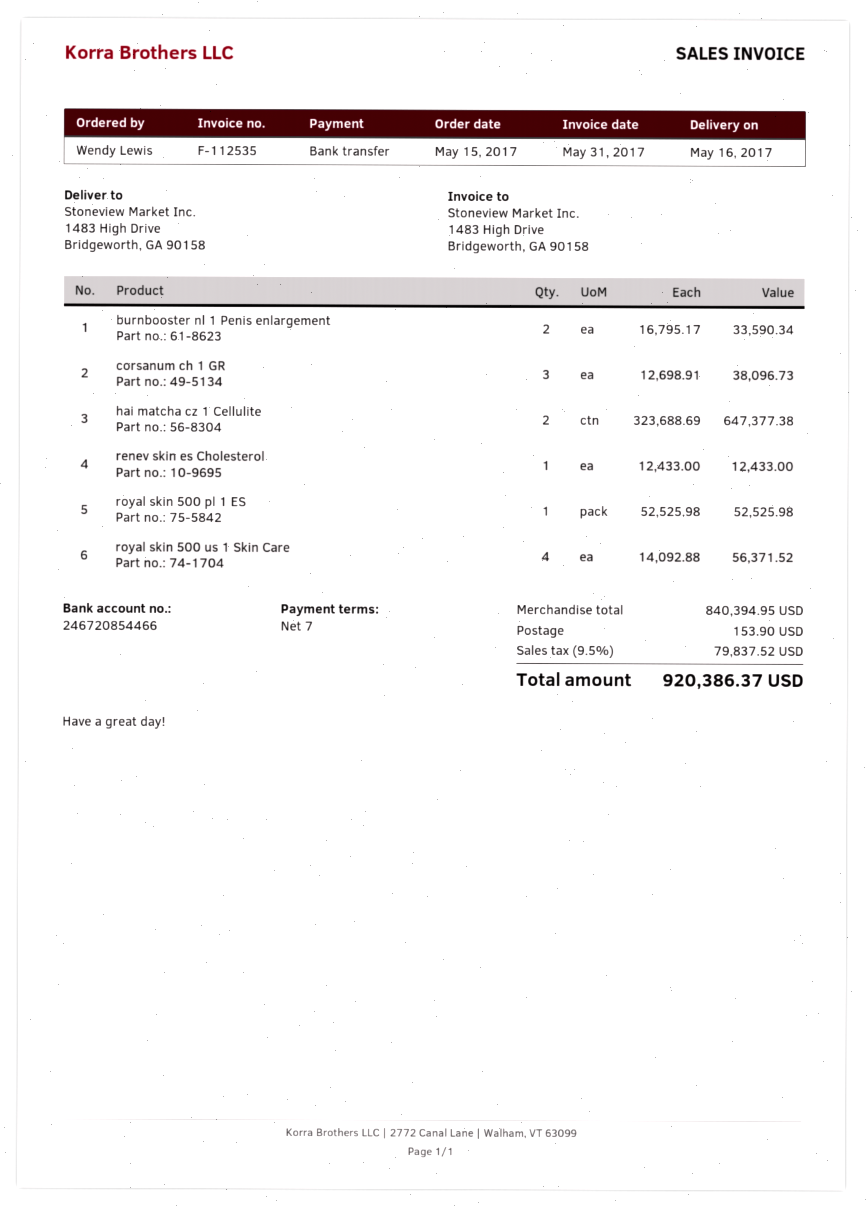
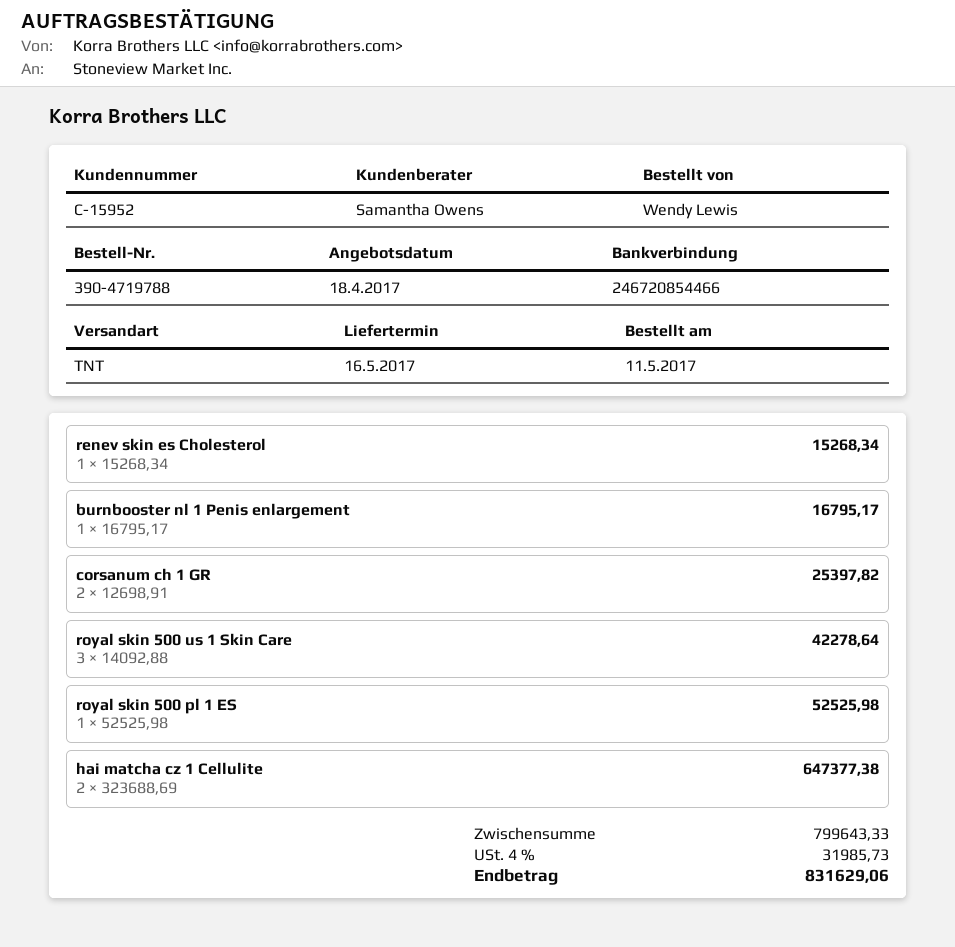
order date: 2017-05-15 -> 2017-05-11
burnbooster nl 1 Penis enlargement: 2 x 16795.17 = 33590.34 -> 1 x 16795.17 = 16795.17
corsanum ch 1 GR: 3 x 12698.91 = 38096.73 -> 2 x 12698.91 = 25397.82
renev skin es Cholesterol: 1 x 12433.00 = 12433.00 -> 1 x 15268.34 = 15268.34
royal skin 500 us 1 Skin Care: 4 x 14092.88 = 56371.52 -> 3 x 14092.88 = 42278.64
subtotal: 840394.95 -> 799643.33
shipping: 153.90 -> none
tax: 9.5% = 79837.52 -> 4% = 31985.73
total: 920386.37 -> 831629.06

